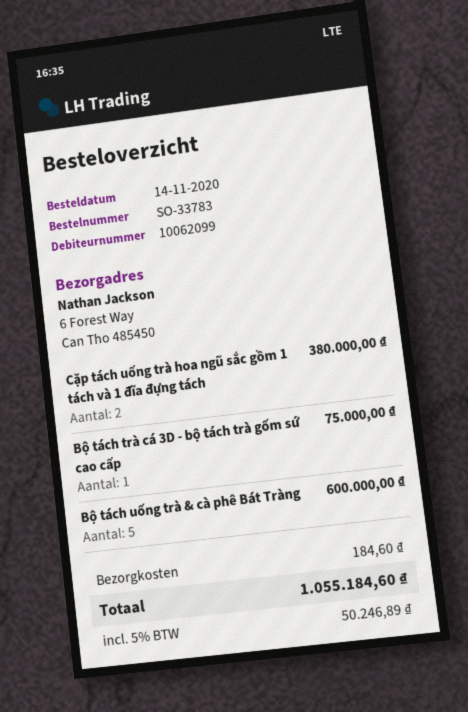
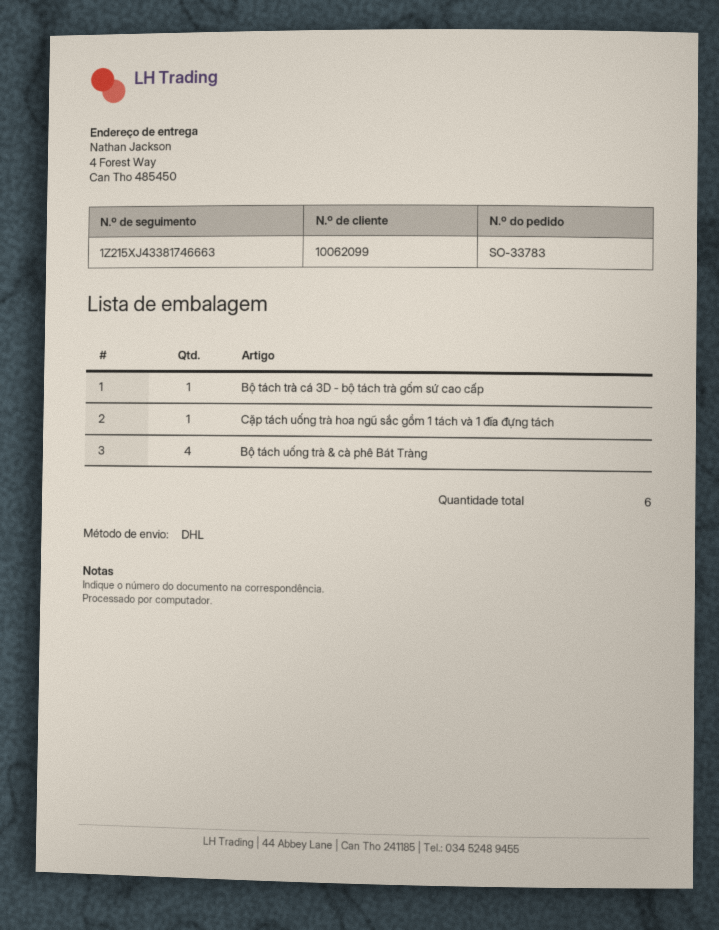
ship to: 6 Forest Way, Can Tho 485450 -> 4 Forest Way, Can Tho 485450
Cặp tách uống trà hoa ngũ sắc gồm 1 tách và 1 đĩa đựng tách: 2 -> 1
Bộ tách uống trà & cà phê Bát Tràng: 5 -> 4

